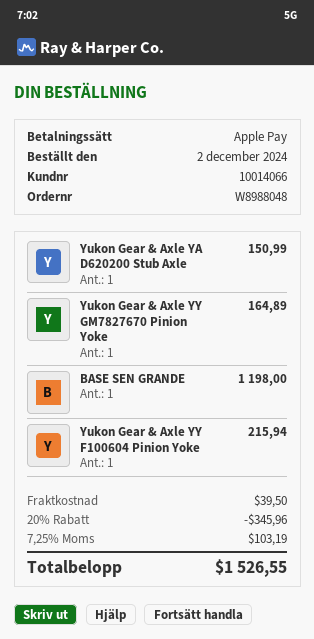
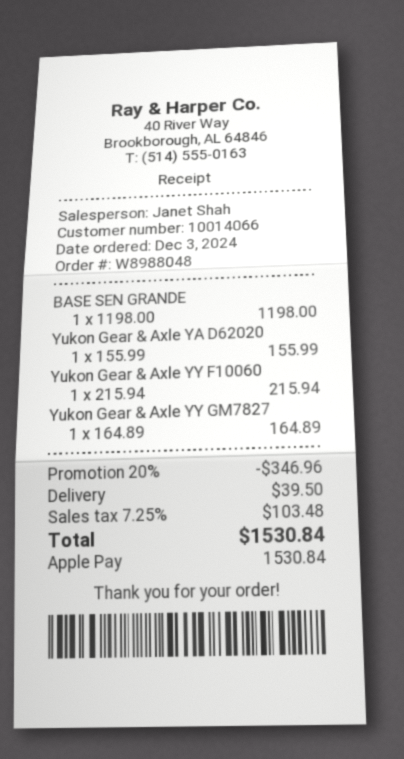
order date: 2024-12-02 -> 2024-12-03
Yukon Gear & Axle YA D620200 Stub Axle: 1 for 150.99 -> 1 for 155.99
discount: 20% = 345.96 -> 20% = 346.96
tax: 7.25% = 103.19 -> 7.25% = 103.48
total: 1526.55 -> 1530.84

